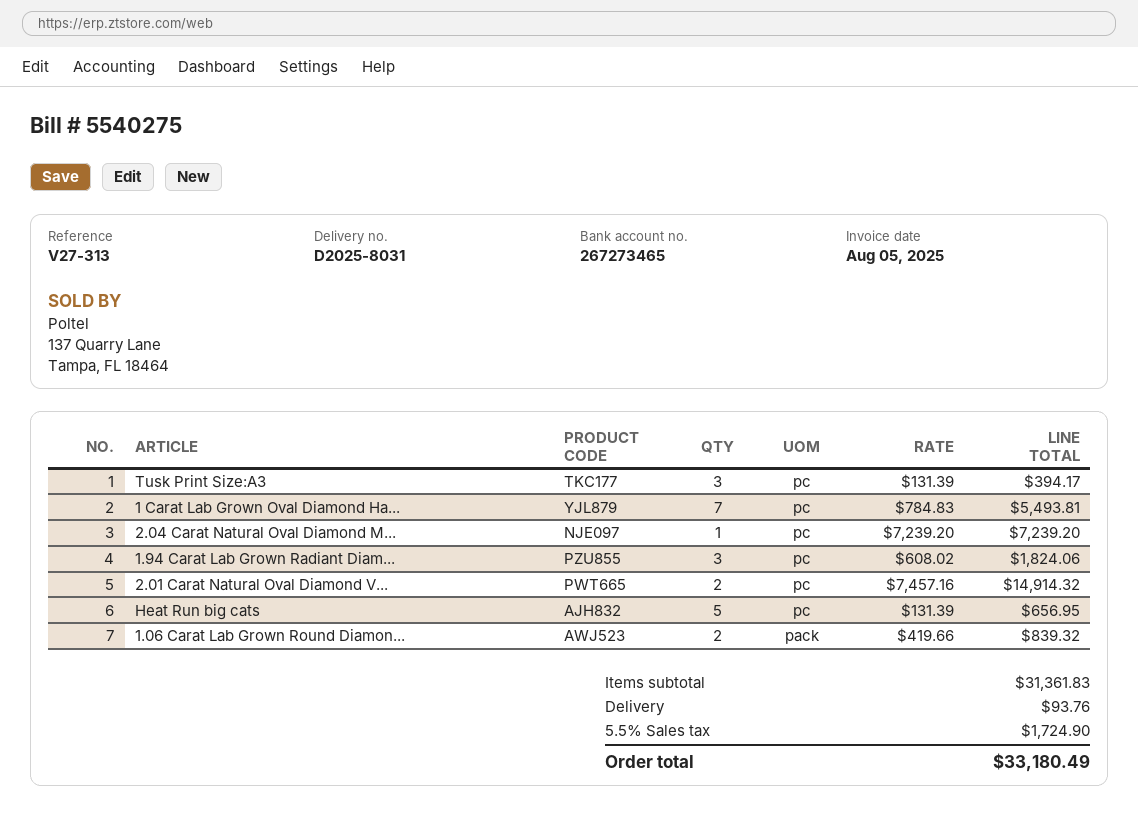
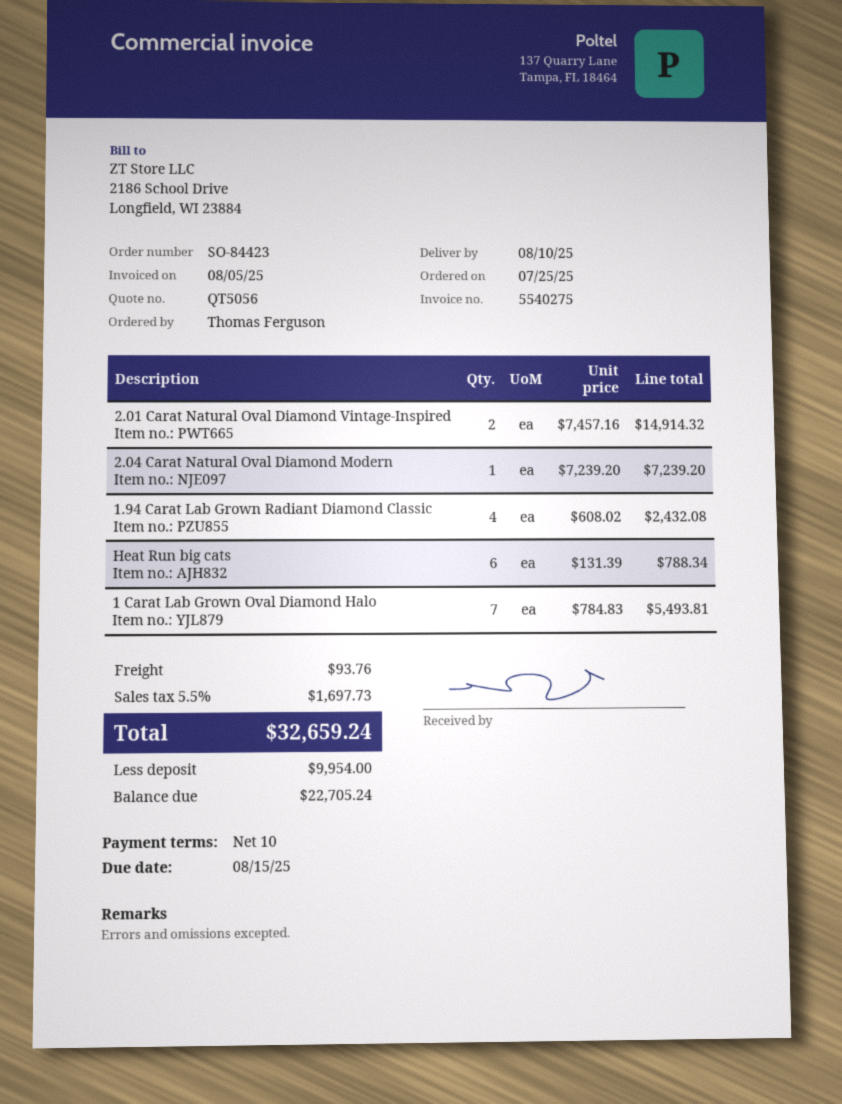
Tusk Print Size:A3: 3 x 131.39 = 394.17 -> none
1.94 Carat Lab Grown Radiant Diam...: 3 x 608.02 = 1824.06 -> 4 x 608.02 = 2432.08
Heat Run big cats: 5 x 131.39 = 656.95 -> 6 x 131.39 = 788.34
1.06 Carat Lab Grown Round Diamon...: 2 x 419.66 = 839.32 -> none
tax: 5.5% = 1724.90 -> 5.5% = 1697.73
total: 33180.49 -> 32659.24

